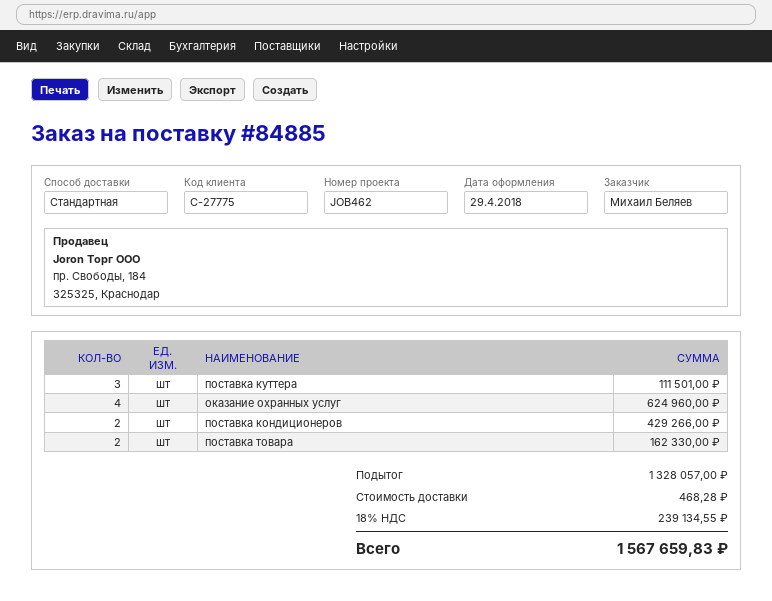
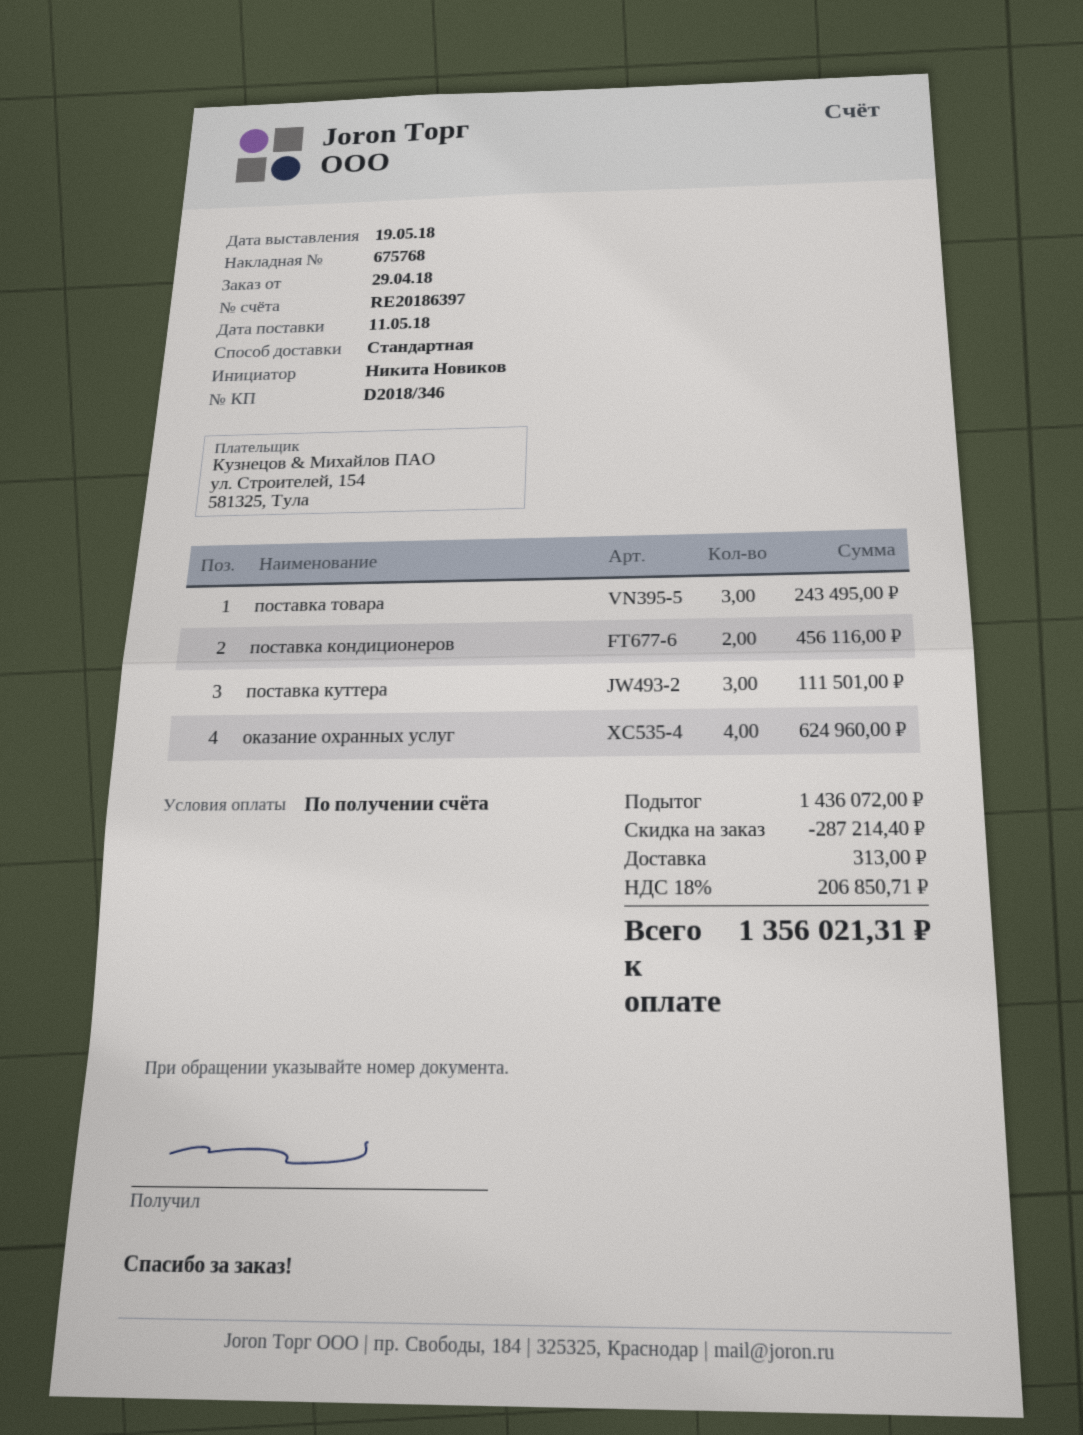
ordered by: Михаил Беляев -> Никита Новиков
поставка кондиционеров: 2 for 429266.00 -> 2 for 456116.00
поставка товара: 2 for 162330.00 -> 3 for 243495.00
subtotal: 1328057.00 -> 1436072.00
discount: none -> 287214.40
shipping: 468.28 -> 313.00
tax: 18% = 239134.55 -> 18% = 206850.71
total: 1567659.83 -> 1356021.31

